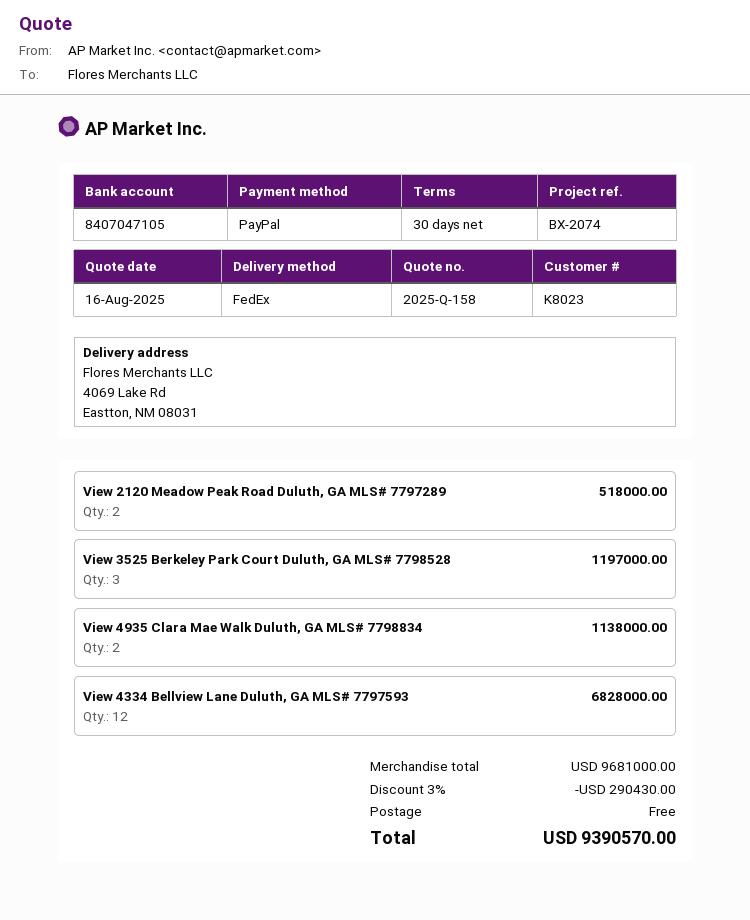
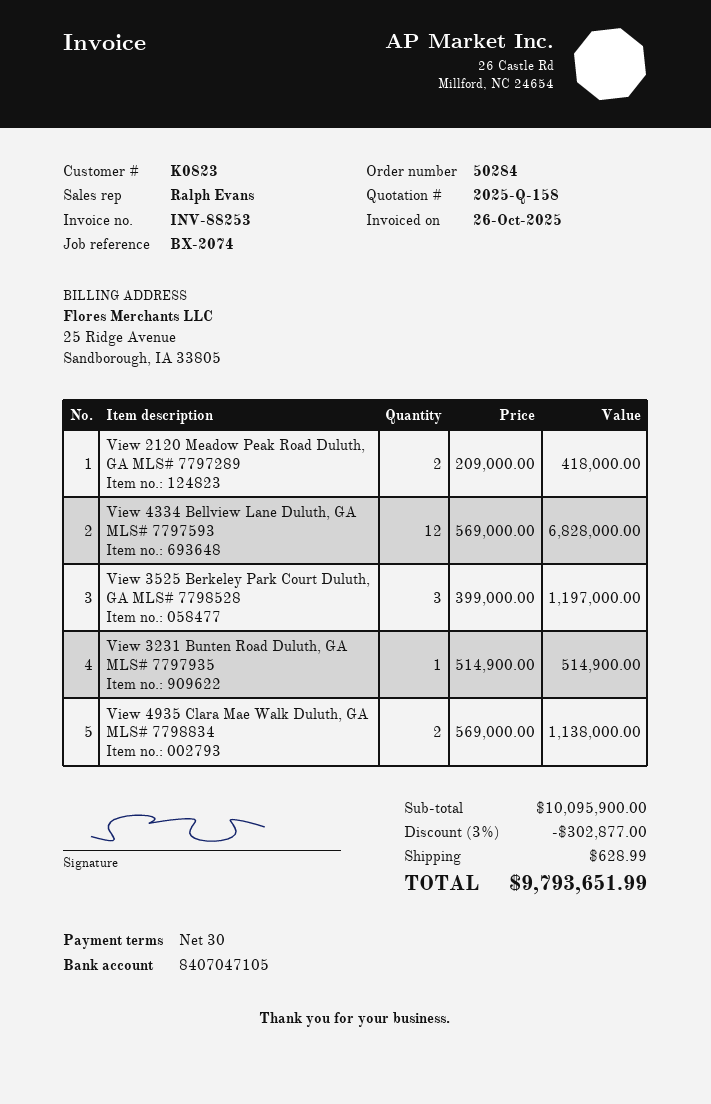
customer number: K8023 -> K0823
View 2120 Meadow Peak Road Duluth, GA MLS# 7797289: 2 for 518000.00 -> 2 for 418000.00
View 3231 Bunten Road Duluth, GA MLS# 7797935: none -> 1 for 514900.00
subtotal: 9681000.00 -> 10095900.00
discount: 3% = 290430.00 -> 3% = 302877.00
shipping: 0.00 -> 628.99
total: 9390570.00 -> 9793651.99

